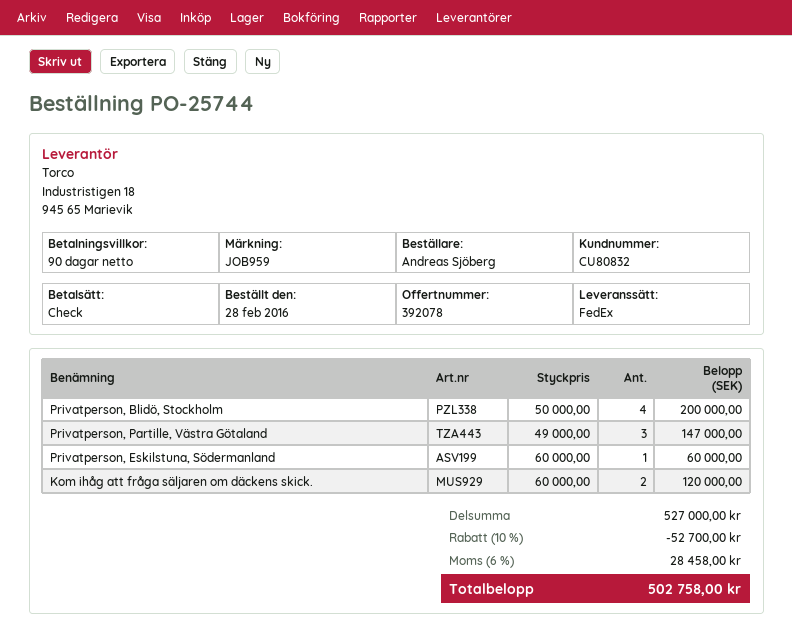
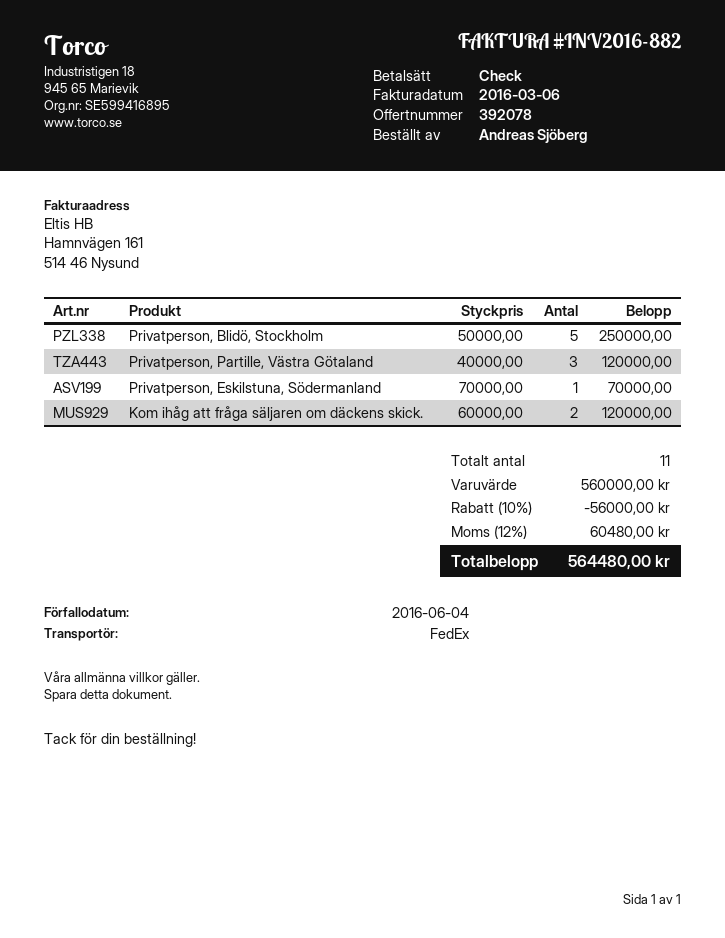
Privatperson, Blidö, Stockholm: 4 x 50000.00 = 200000.00 -> 5 x 50000.00 = 250000.00
Privatperson, Partille, Västra Götaland: 3 x 49000.00 = 147000.00 -> 3 x 40000.00 = 120000.00
Privatperson, Eskilstuna, Södermanland: 1 x 60000.00 = 60000.00 -> 1 x 70000.00 = 70000.00
subtotal: 527000.00 -> 560000.00
discount: 10% = 52700.00 -> 10% = 56000.00
tax: 6% = 28458.00 -> 12% = 60480.00
total: 502758.00 -> 564480.00

